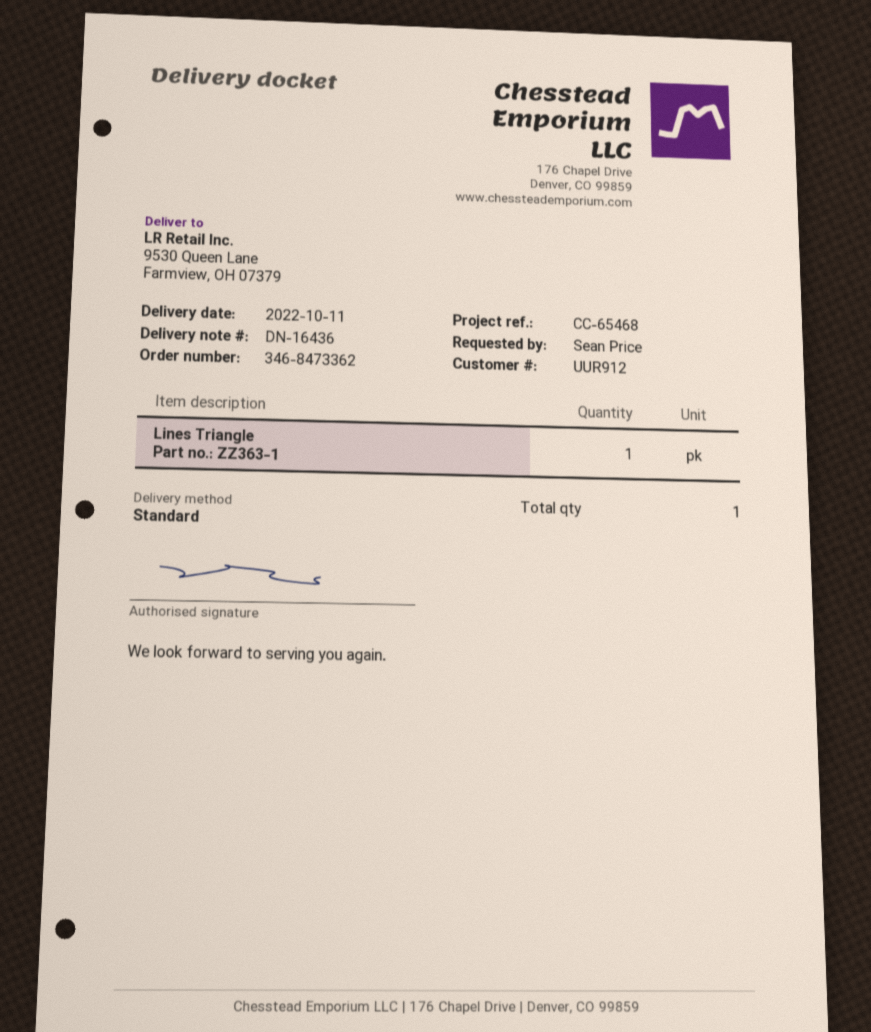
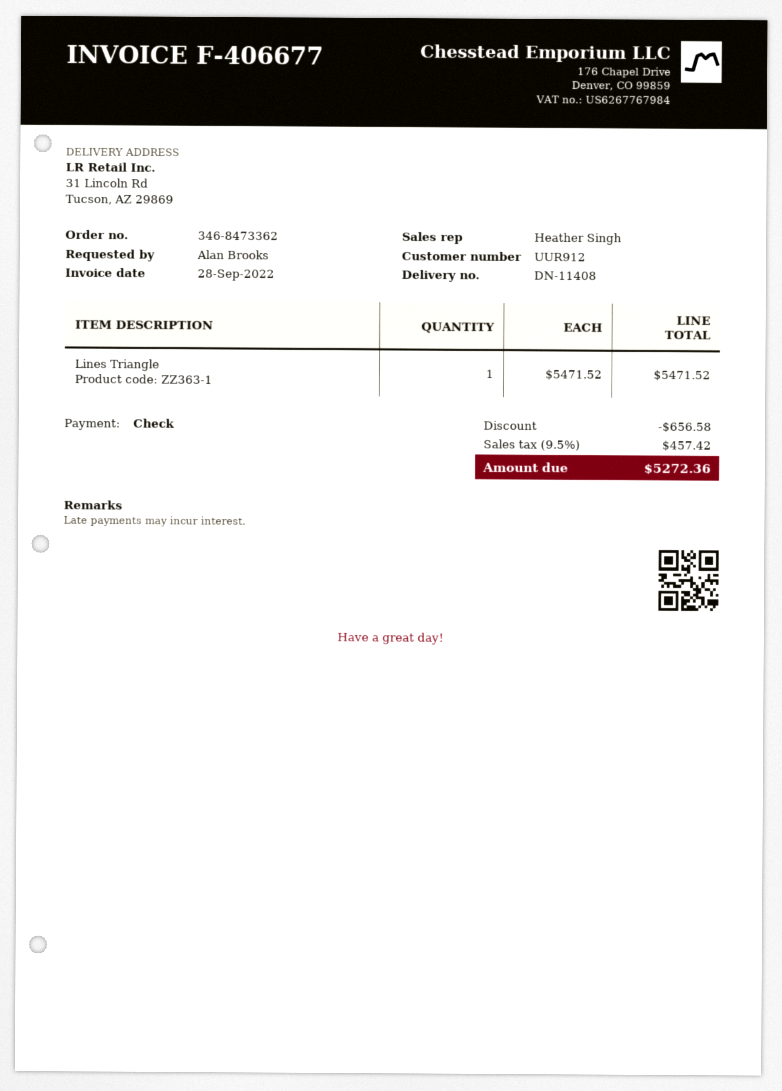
delivery note number: DN-16436 -> DN-11408
ordered by: Sean Price -> Alan Brooks
ship to: 9530 Queen Lane, Farmview, OH 07379 -> 31 Lincoln Rd, Tucson, AZ 29869

